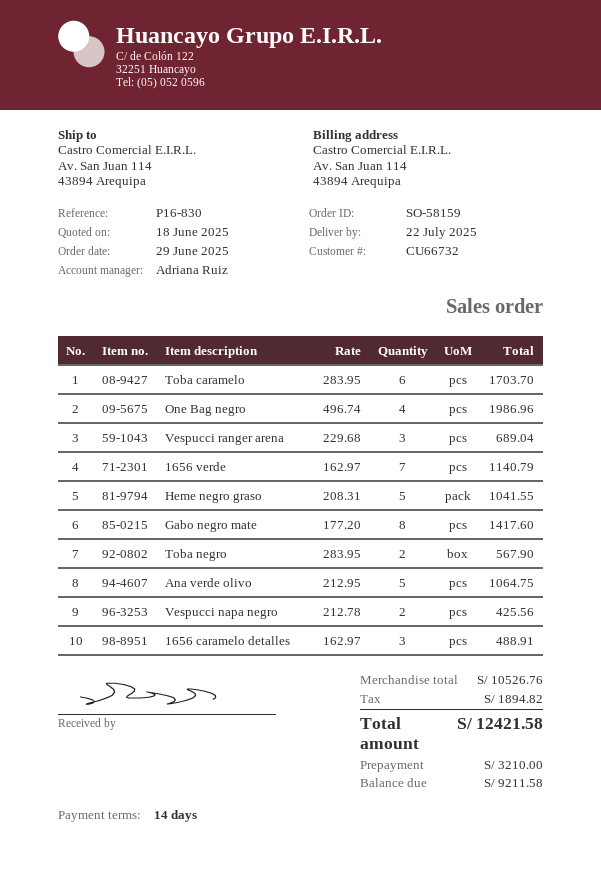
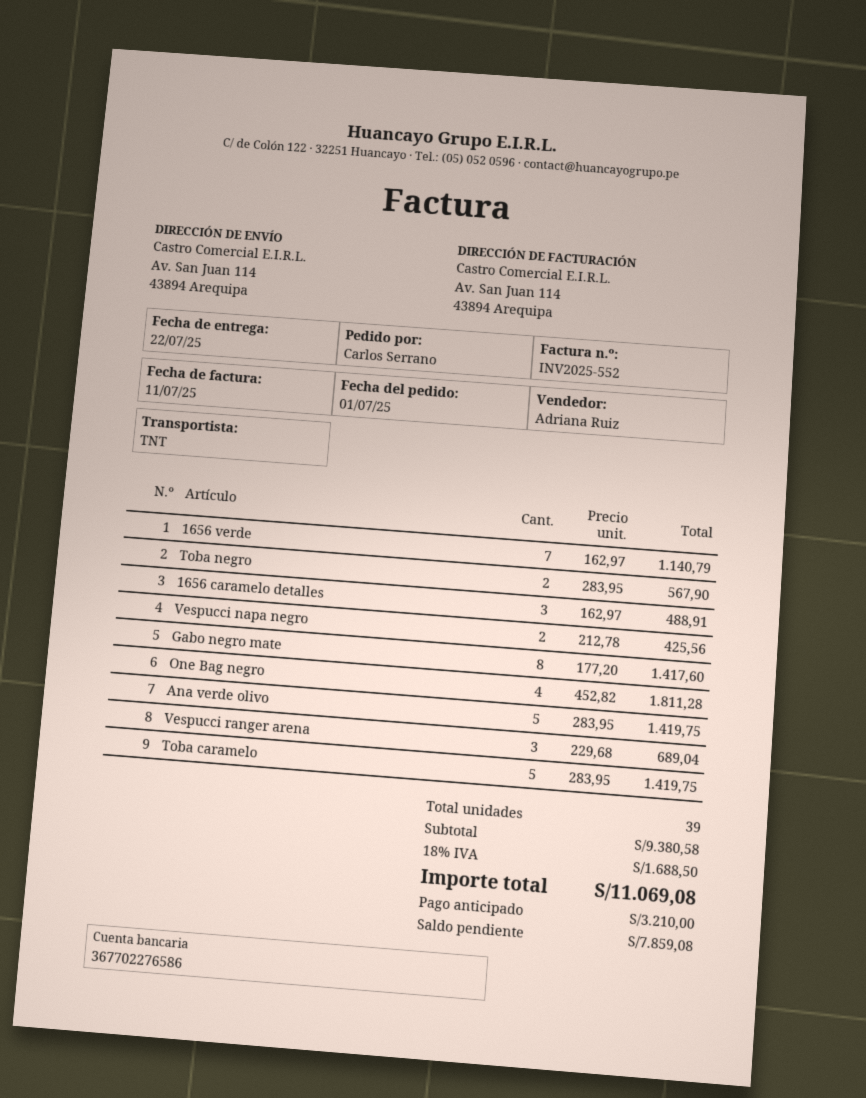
order date: 2025-06-29 -> 2025-07-01
Toba caramelo: 6 x 283.95 = 1703.70 -> 5 x 283.95 = 1419.75
One Bag negro: 4 x 496.74 = 1986.96 -> 4 x 452.82 = 1811.28
Heme negro graso: 5 x 208.31 = 1041.55 -> none
Ana verde olivo: 5 x 212.95 = 1064.75 -> 5 x 283.95 = 1419.75
subtotal: 10526.76 -> 9380.58
tax: 1894.82 -> 1688.50
total: 12421.58 -> 11069.08
balance: 9211.58 -> 7859.08

